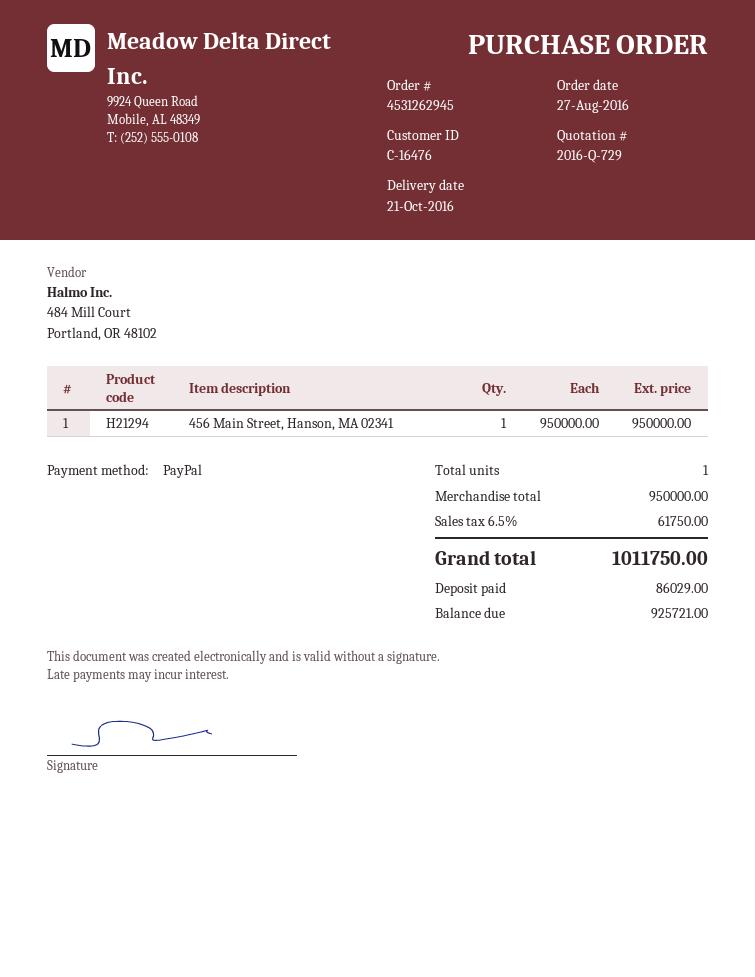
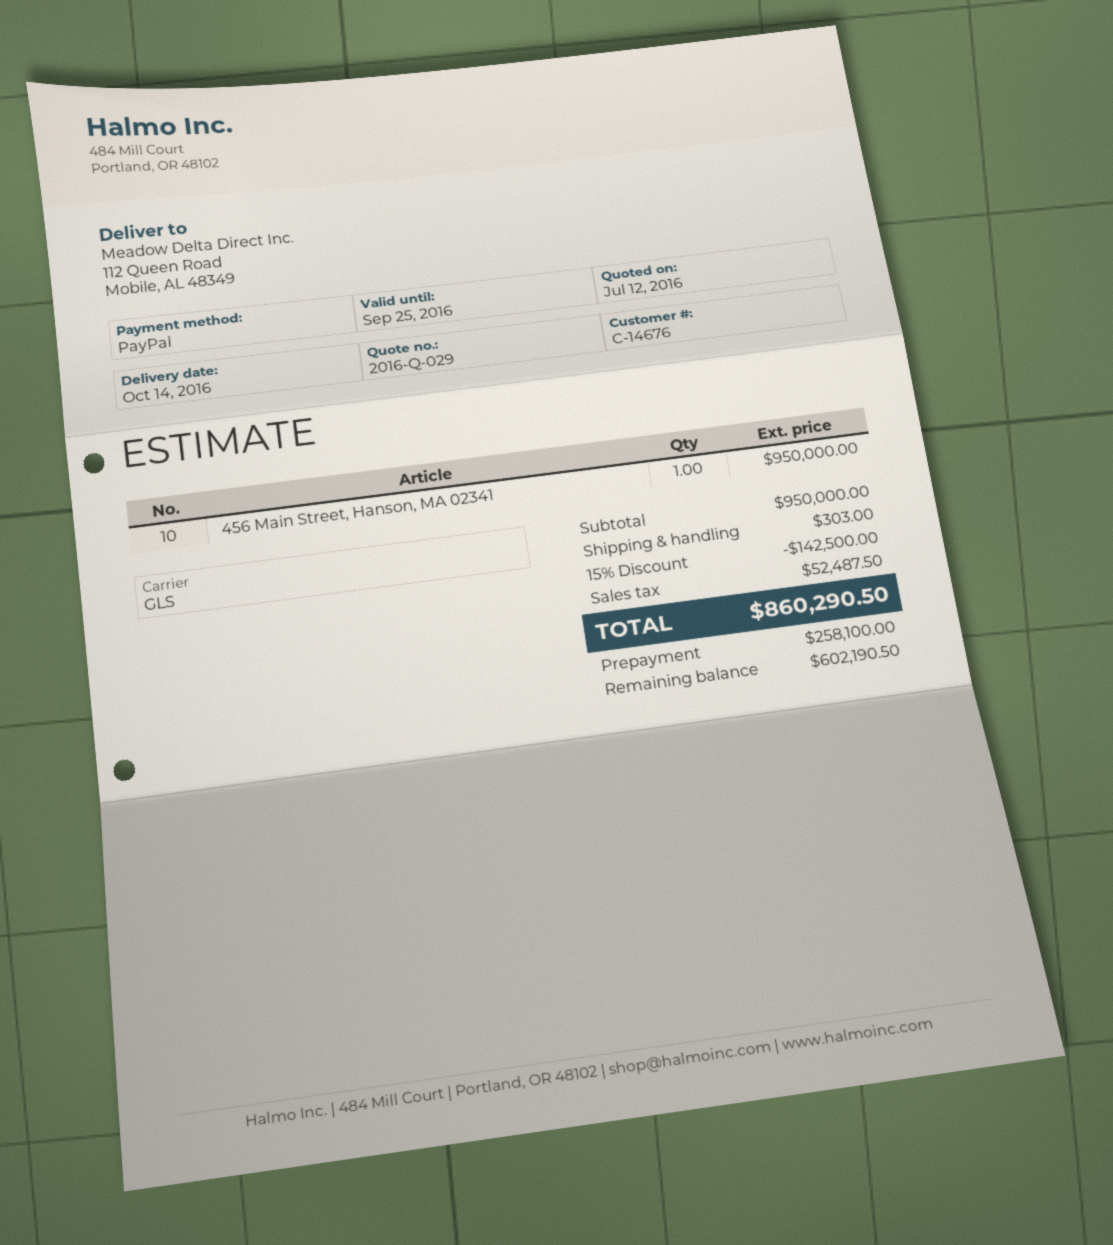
quote number: 2016-Q-729 -> 2016-Q-029
delivery date: 2016-10-21 -> 2016-10-14
customer number: C-16476 -> C-14676
discount: none -> 15% = 142500.00
shipping: none -> 303.00
tax: 61750.00 -> 52487.50
total: 1011750.00 -> 860290.50
deposit: 86029.00 -> 258100.00
balance: 925721.00 -> 602190.50

